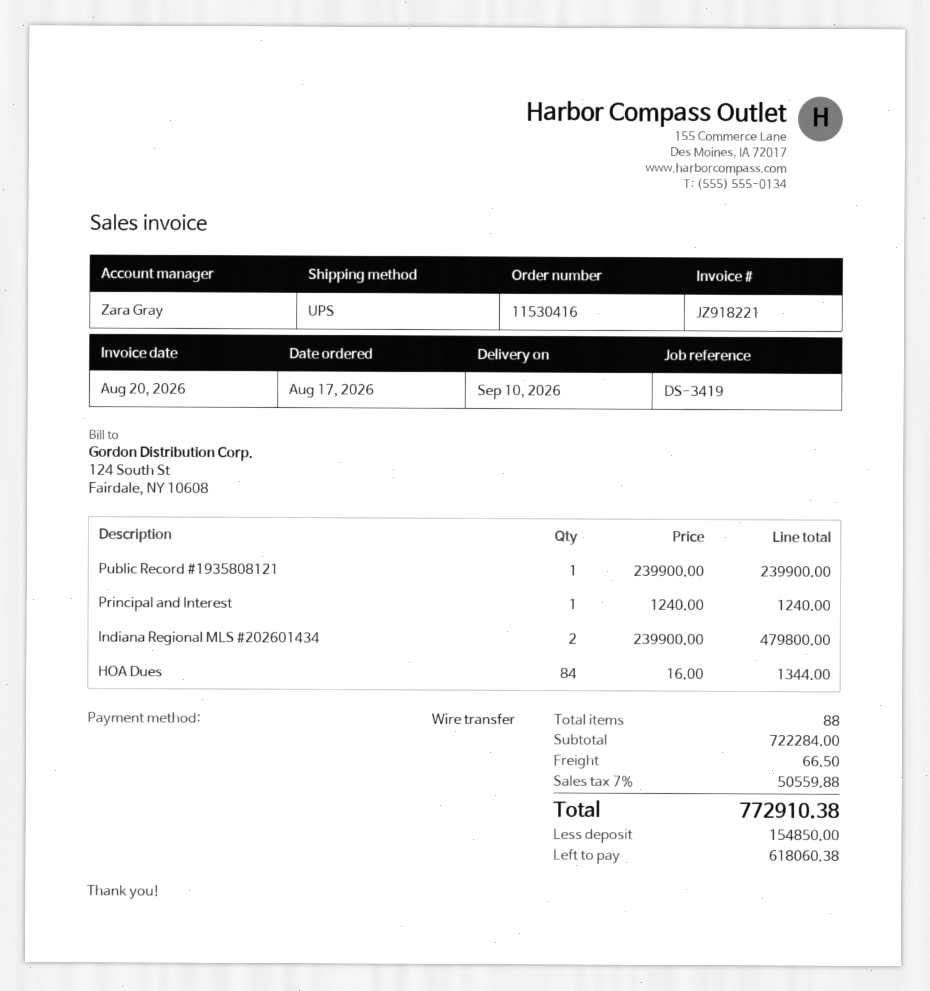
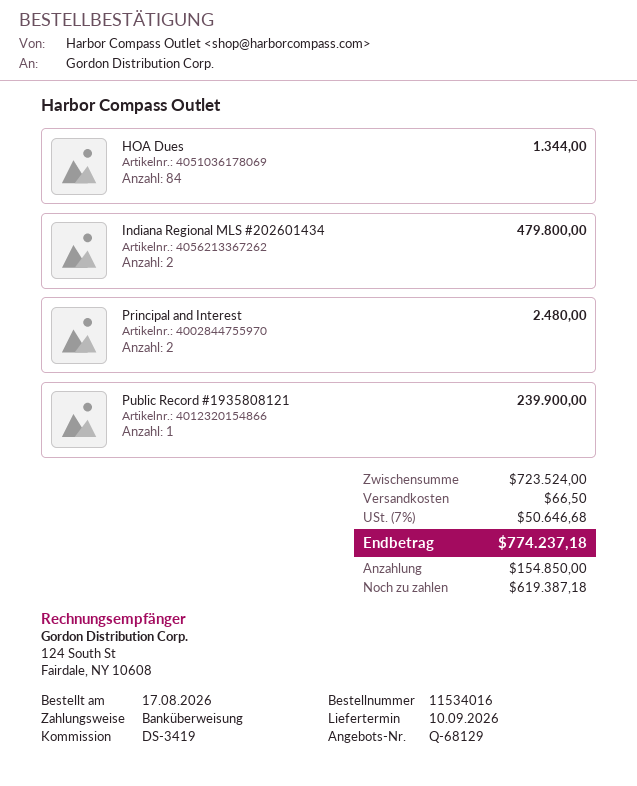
order number: 11530416 -> 11534016
Principal and Interest: 1 for 1240.00 -> 2 for 2480.00
subtotal: 722284.00 -> 723524.00
tax: 7% = 50559.88 -> 7% = 50646.68
total: 772910.38 -> 774237.18
balance: 618060.38 -> 619387.18

